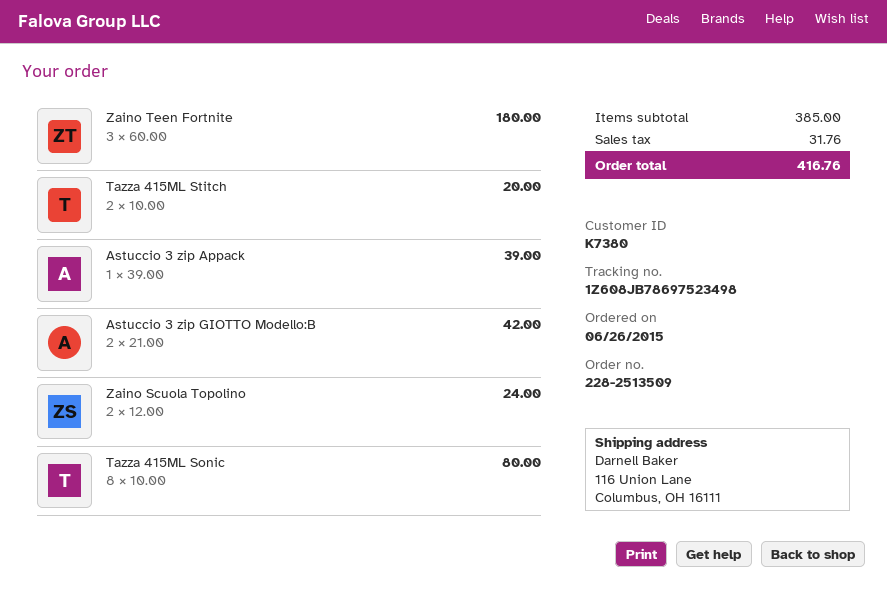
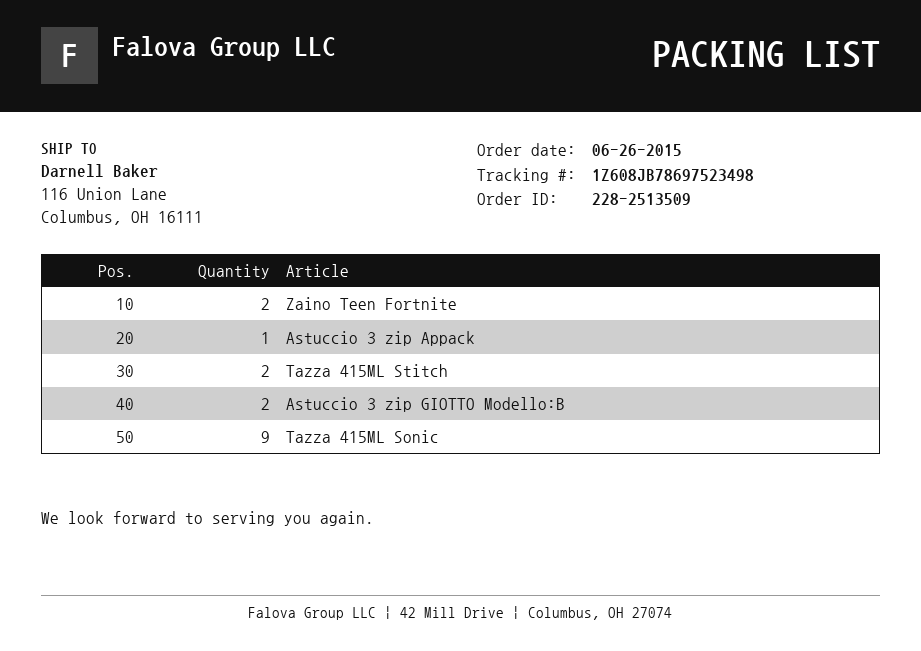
Zaino Teen Fortnite: 3 -> 2
Zaino Scuola Topolino: 2 -> none
Tazza 415ML Sonic: 8 -> 9

